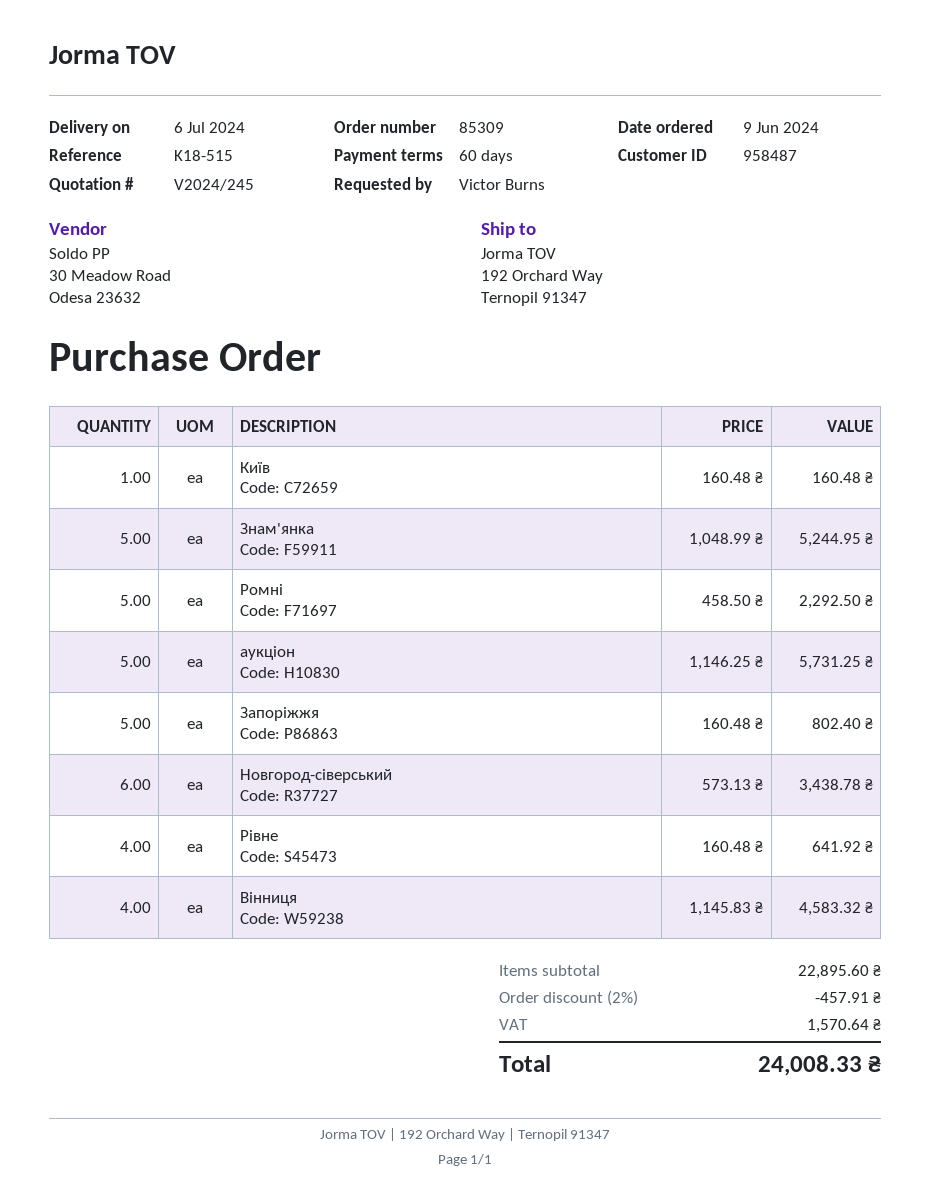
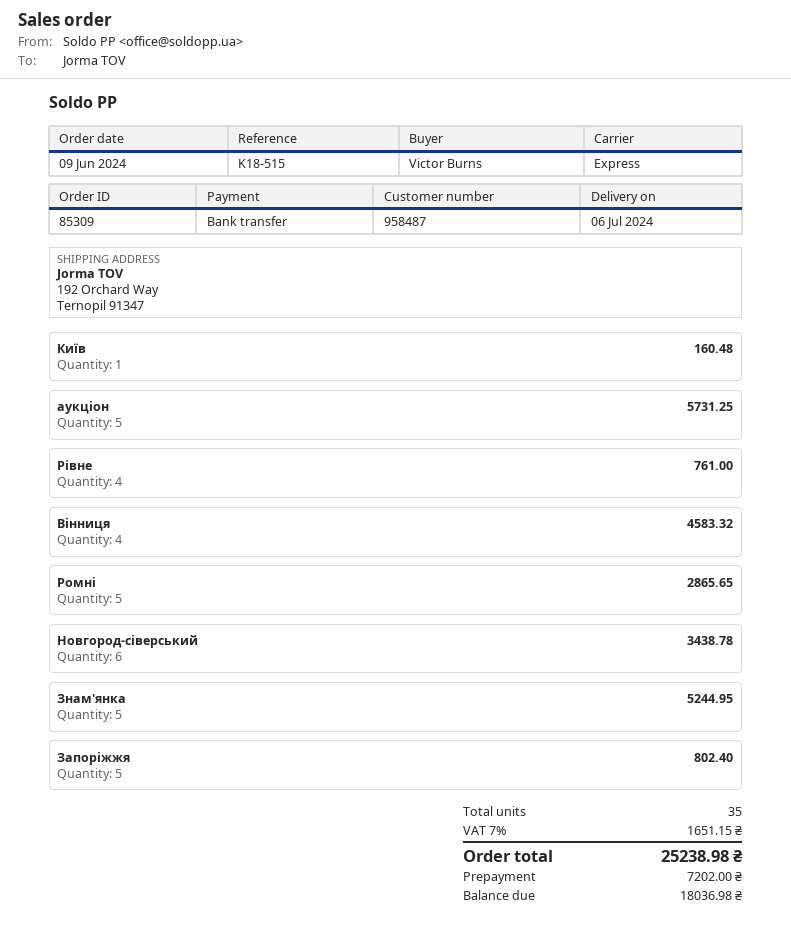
Ромні: 5 for 2292.50 -> 5 for 2865.65
Рівне: 4 for 641.92 -> 4 for 761.00
discount: 2% = 457.91 -> none
tax: 1570.64 -> 1651.15
total: 24008.33 -> 25238.98

